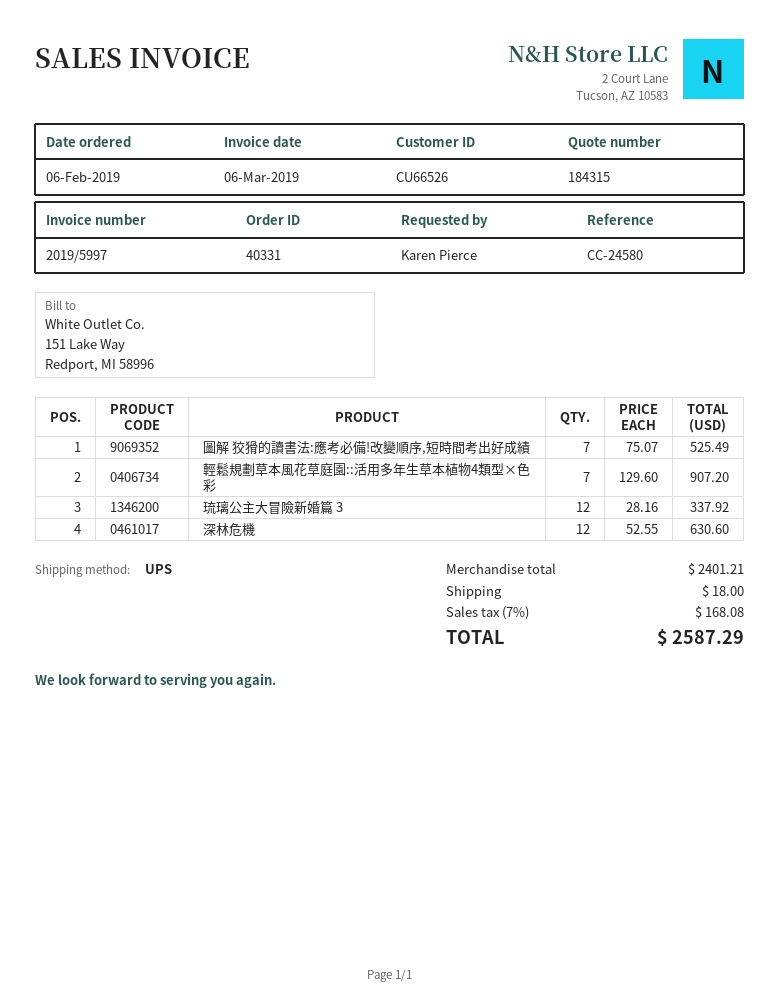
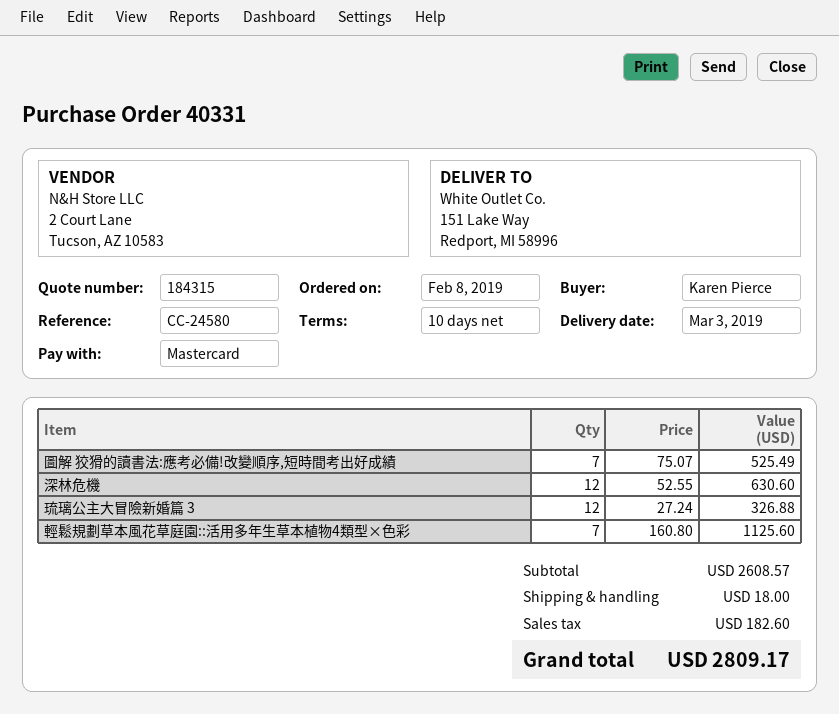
order date: 2019-02-06 -> 2019-02-08
輕鬆規劃草本風花草庭園::活用多年生草本植物4類型×色彩: 7 x 129.60 = 907.20 -> 7 x 160.80 = 1125.60
琉璃公主大冒險新婚篇 3: 12 x 28.16 = 337.92 -> 12 x 27.24 = 326.88
subtotal: 2401.21 -> 2608.57
tax: 168.08 -> 182.60
total: 2587.29 -> 2809.17

